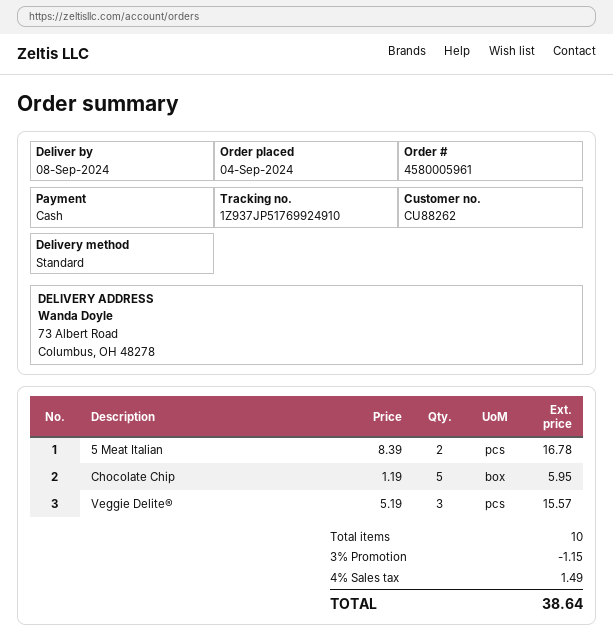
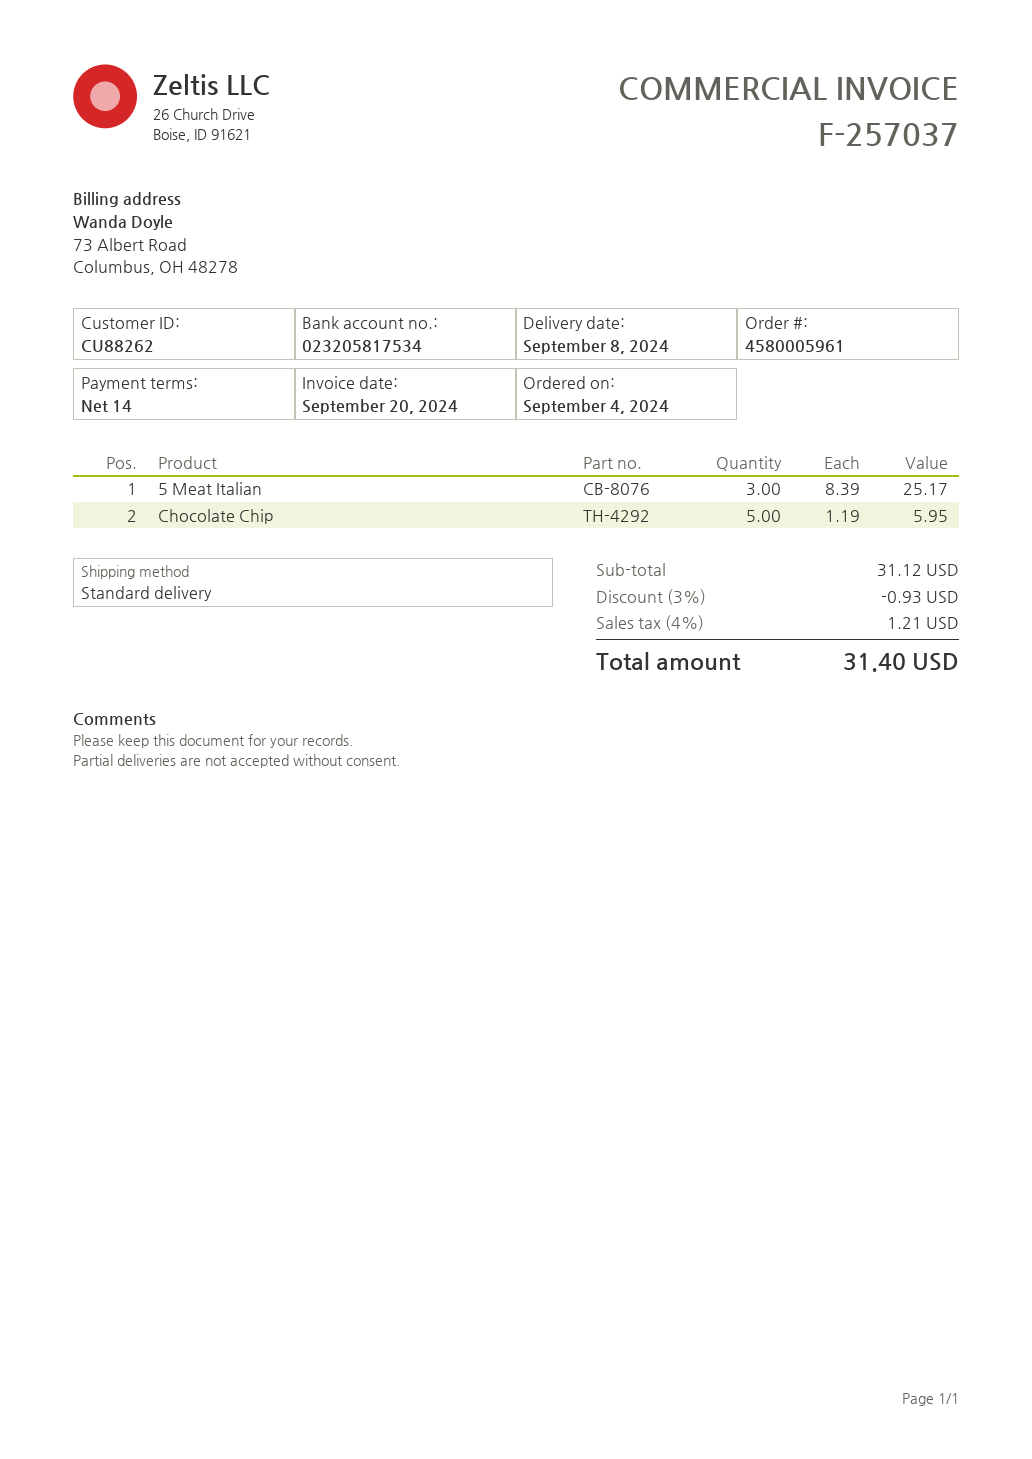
5 Meat Italian: 2 x 8.39 = 16.78 -> 3 x 8.39 = 25.17
Veggie Delite®: 3 x 5.19 = 15.57 -> none
discount: 3% = 1.15 -> 3% = 0.93
tax: 4% = 1.49 -> 4% = 1.21
total: 38.64 -> 31.40

